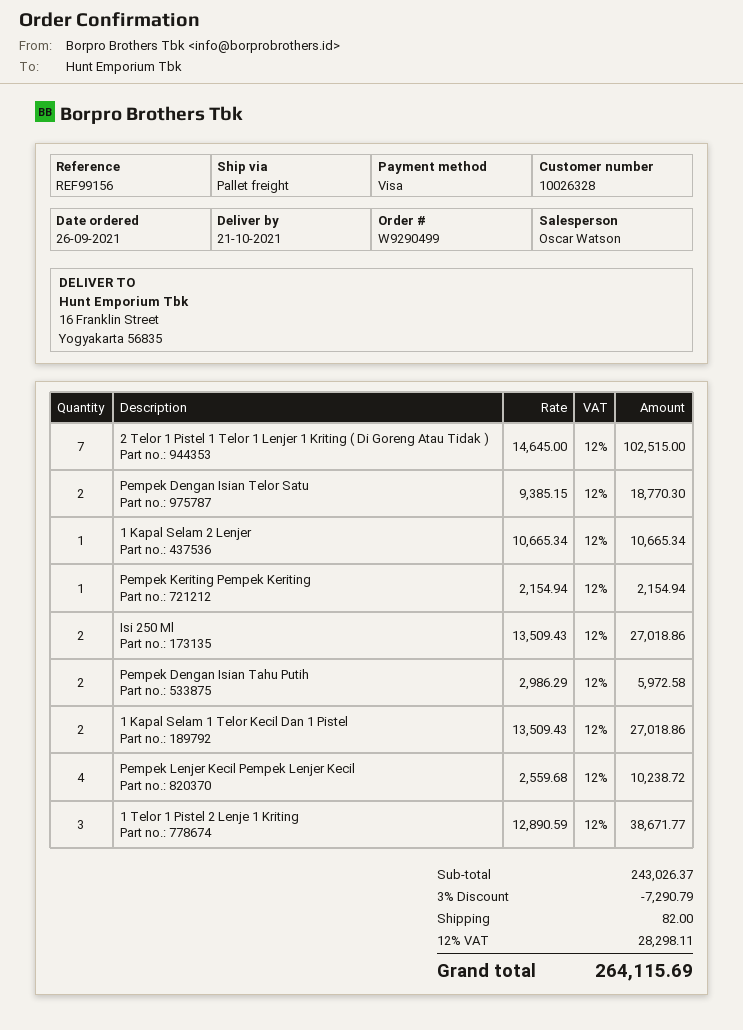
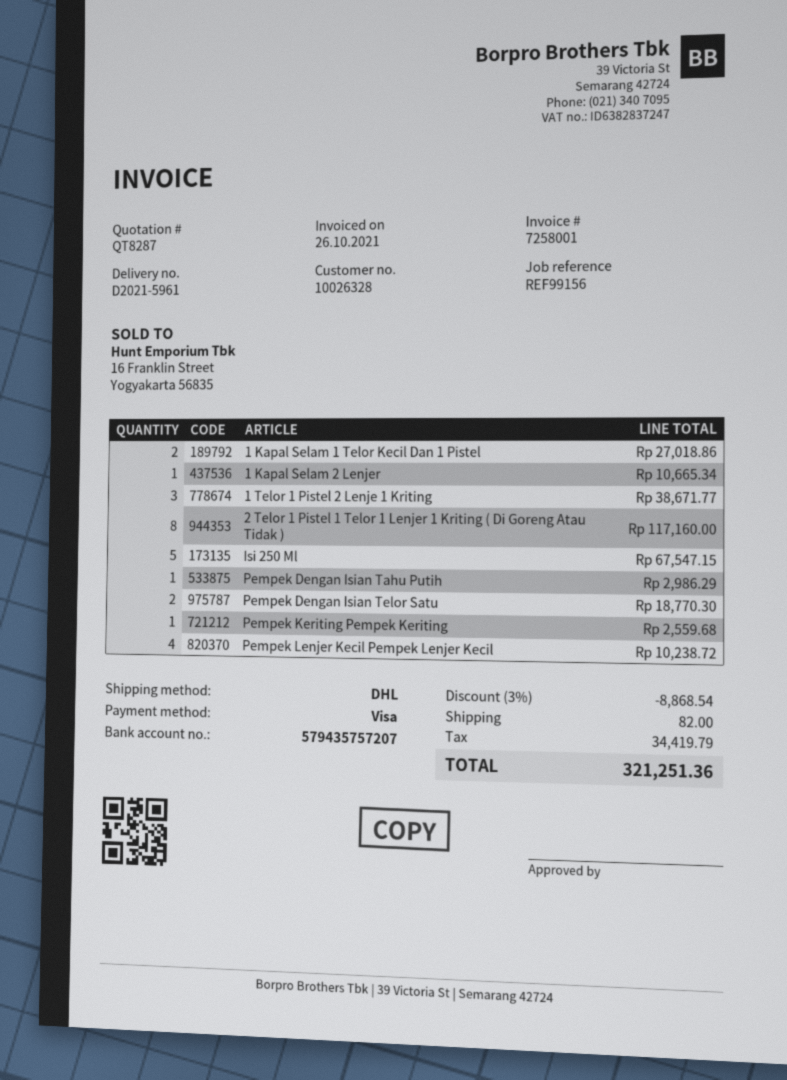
shipping method: pallet freight -> DHL
2 Telor 1 Pistel 1 Telor 1 Lenjer 1 Kriting ( Di Goreng Atau Tidak ): 7 for 102515.00 -> 8 for 117160.00
Pempek Keriting Pempek Keriting: 1 for 2154.94 -> 1 for 2559.68
Isi 250 Ml: 2 for 27018.86 -> 5 for 67547.15
Pempek Dengan Isian Tahu Putih: 2 for 5972.58 -> 1 for 2986.29
discount: 3% = 7290.79 -> 3% = 8868.54
tax: 28298.11 -> 34419.79
total: 264115.69 -> 321251.36

